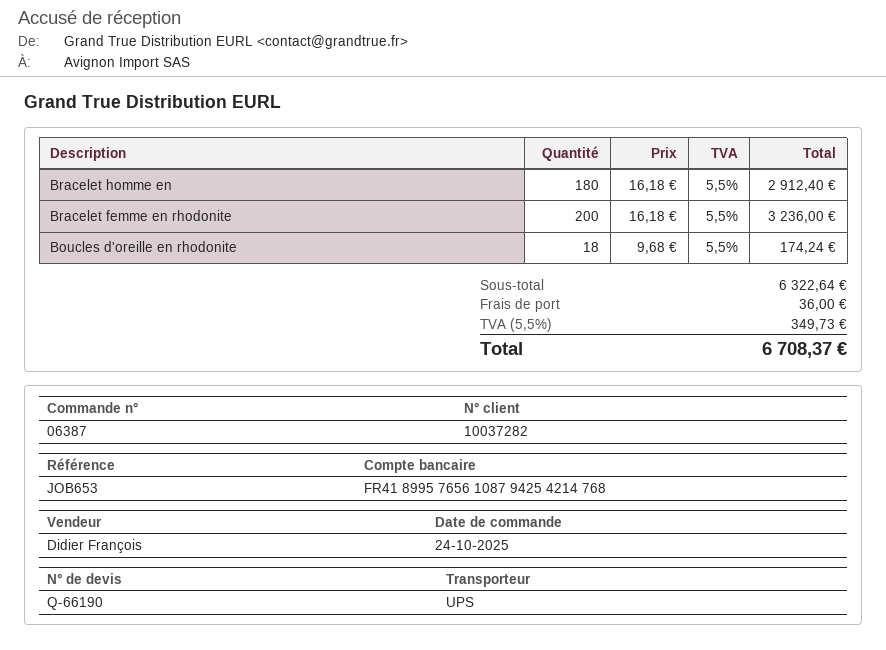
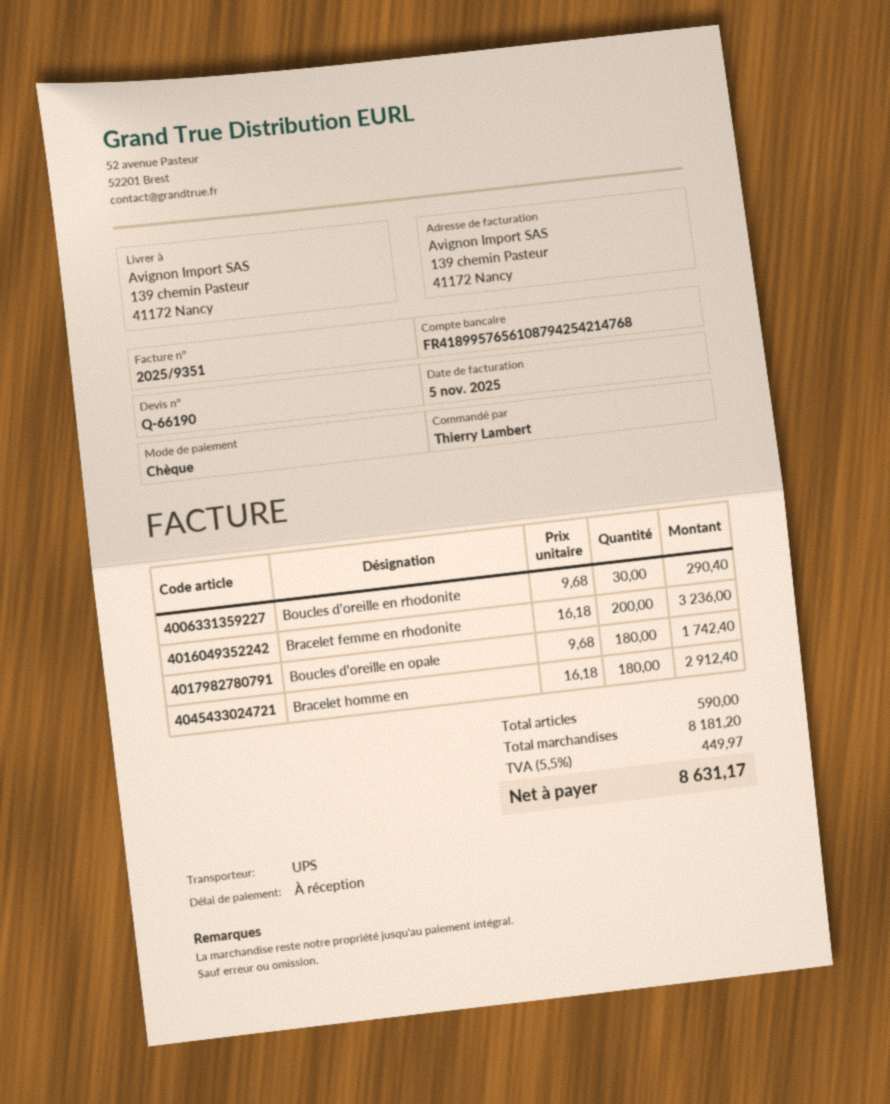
Boucles d'oreille en rhodonite: 18 x 9.68 = 174.24 -> 30 x 9.68 = 290.40
Boucles d'oreille en opale: none -> 180 x 9.68 = 1742.40
subtotal: 6322.64 -> 8181.20
shipping: 36.00 -> none
tax: 5.5% = 349.73 -> 5.5% = 449.97
total: 6708.37 -> 8631.17

